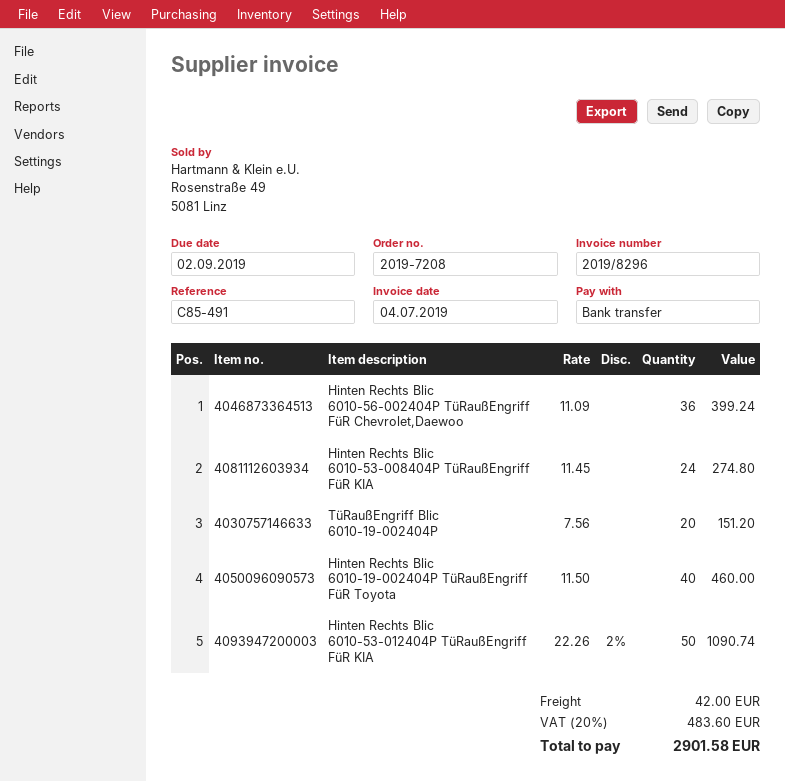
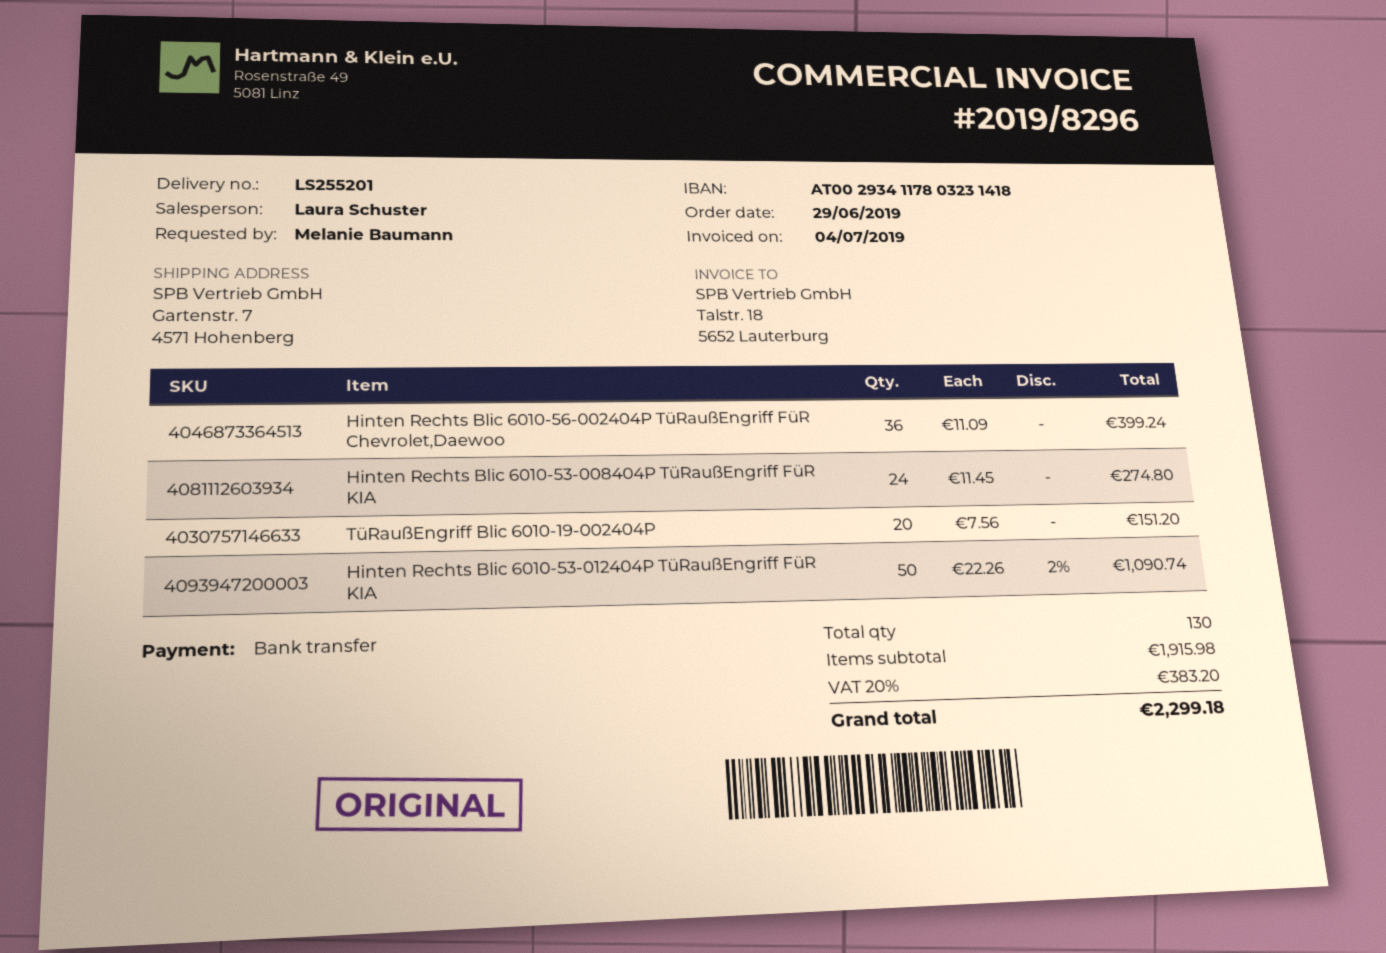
Hinten Rechts Blic 6010-19-002404P TüRaußEngriff FüR Toyota: 40 x 11.50 = 460.00 -> none
shipping: 42.00 -> none
tax: 20% = 483.60 -> 20% = 383.20
total: 2901.58 -> 2299.18

